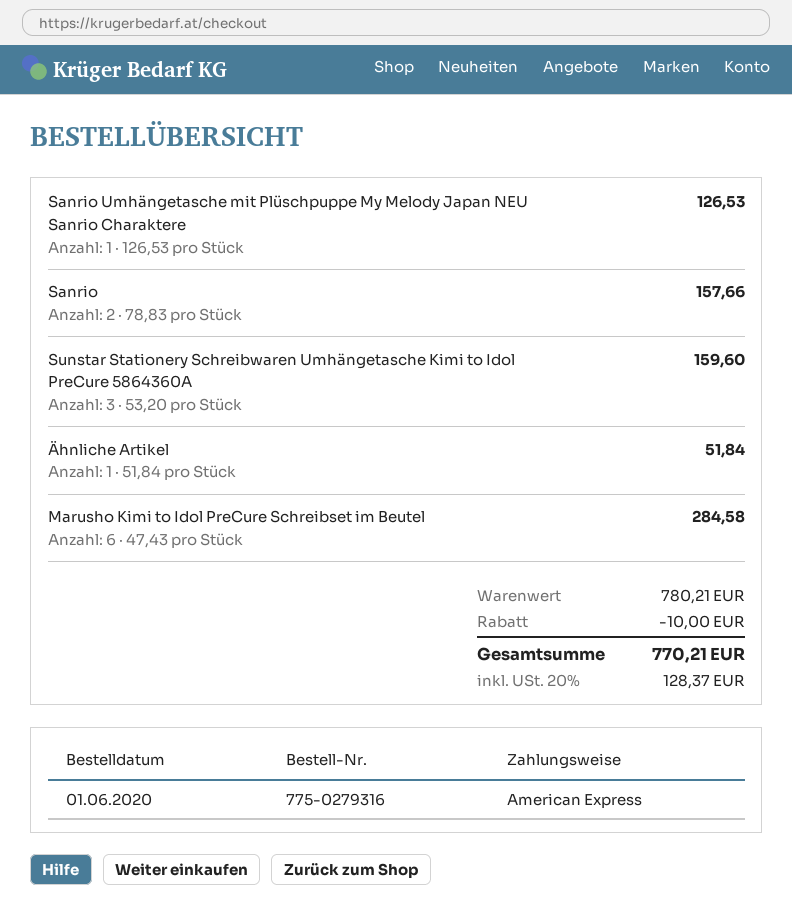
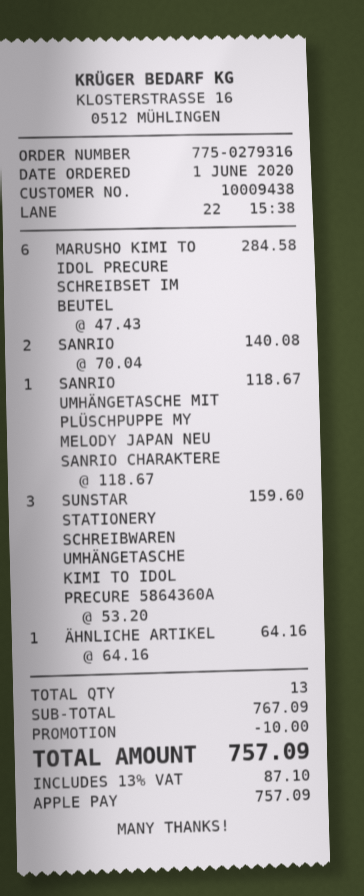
payment method: American Express -> Apple Pay
Sanrio Umhängetasche mit Plüschpuppe My Melody Japan NEU Sanrio Charaktere: 1 x 126.53 = 126.53 -> 1 x 118.67 = 118.67
Sanrio: 2 x 78.83 = 157.66 -> 2 x 70.04 = 140.08
Ähnliche Artikel: 1 x 51.84 = 51.84 -> 1 x 64.16 = 64.16
subtotal: 780.21 -> 767.09
tax: 20% = 128.37 -> 13% = 87.10
total: 770.21 -> 757.09

